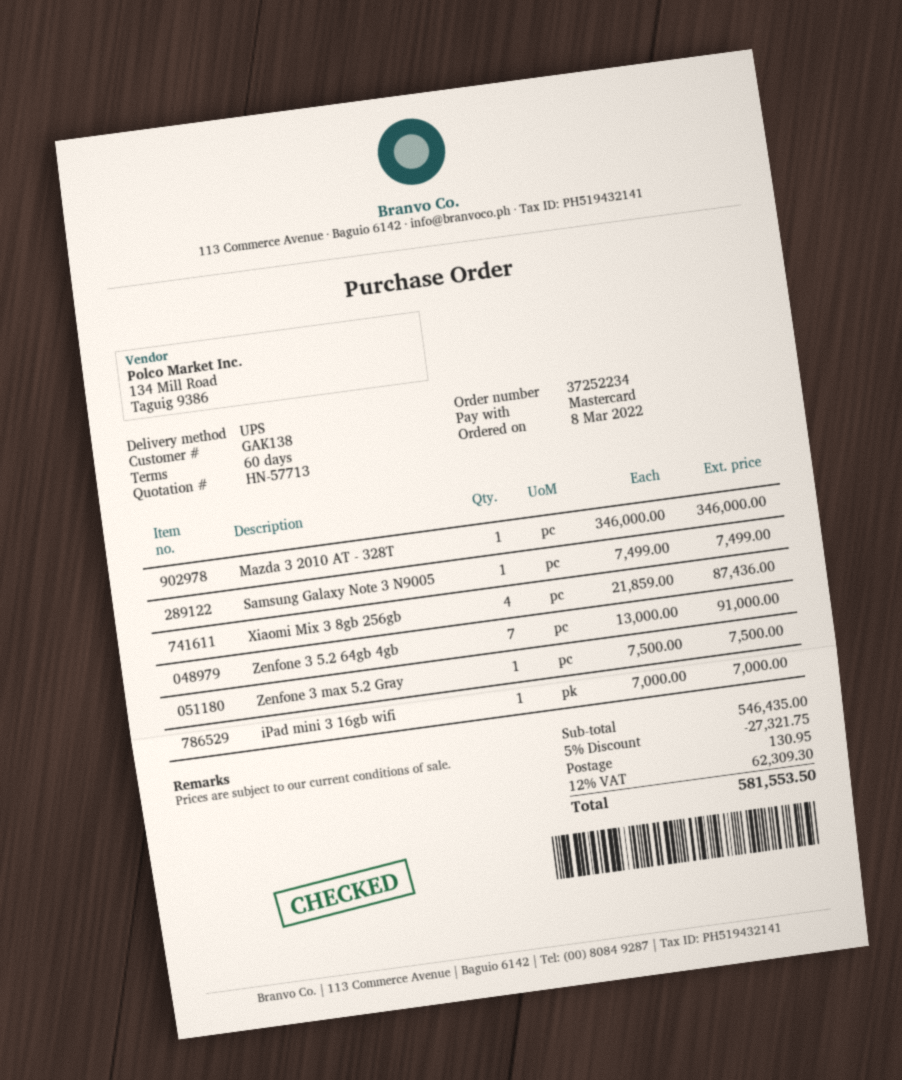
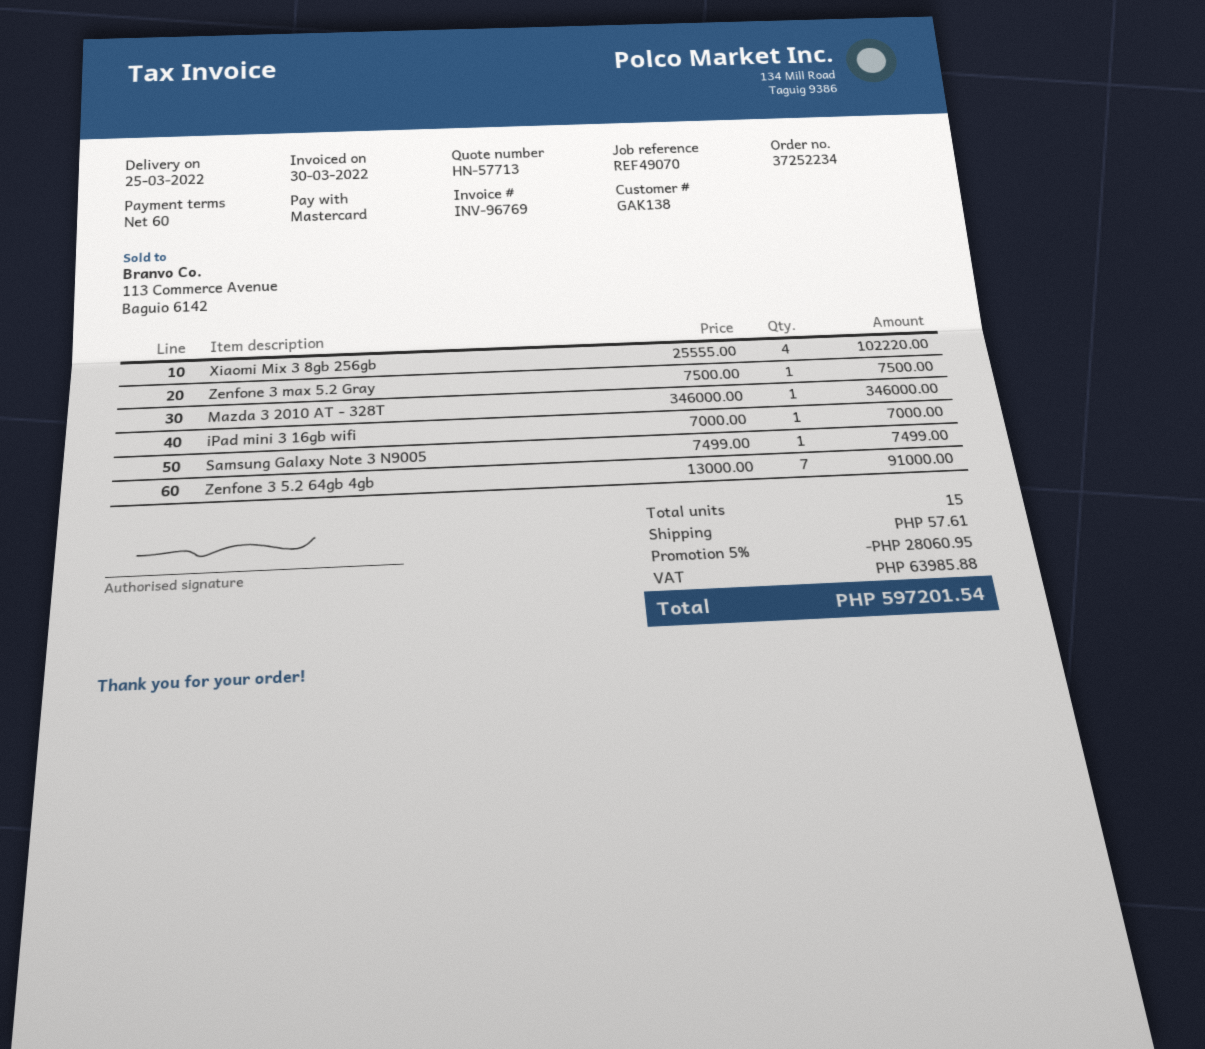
Xiaomi Mix 3 8gb 256gb: 4 x 21859.00 = 87436.00 -> 4 x 25555.00 = 102220.00
discount: 5% = 27321.75 -> 5% = 28060.95
shipping: 130.95 -> 57.61
tax: 62309.30 -> 63985.88
total: 581553.50 -> 597201.54

